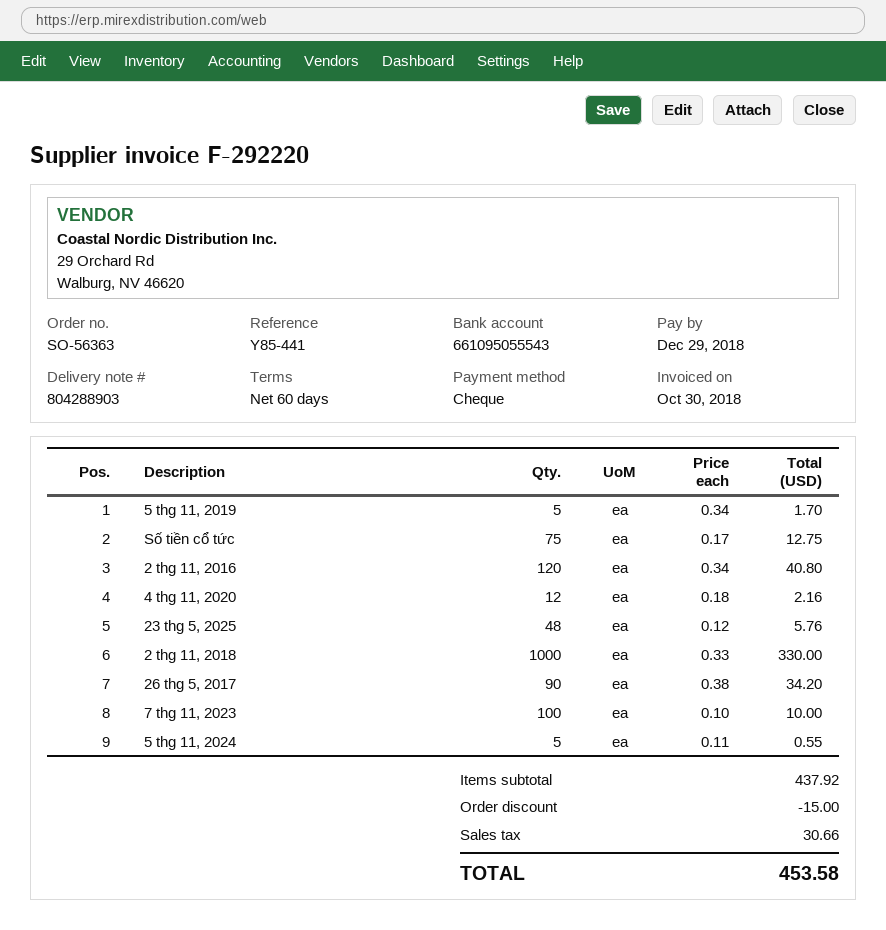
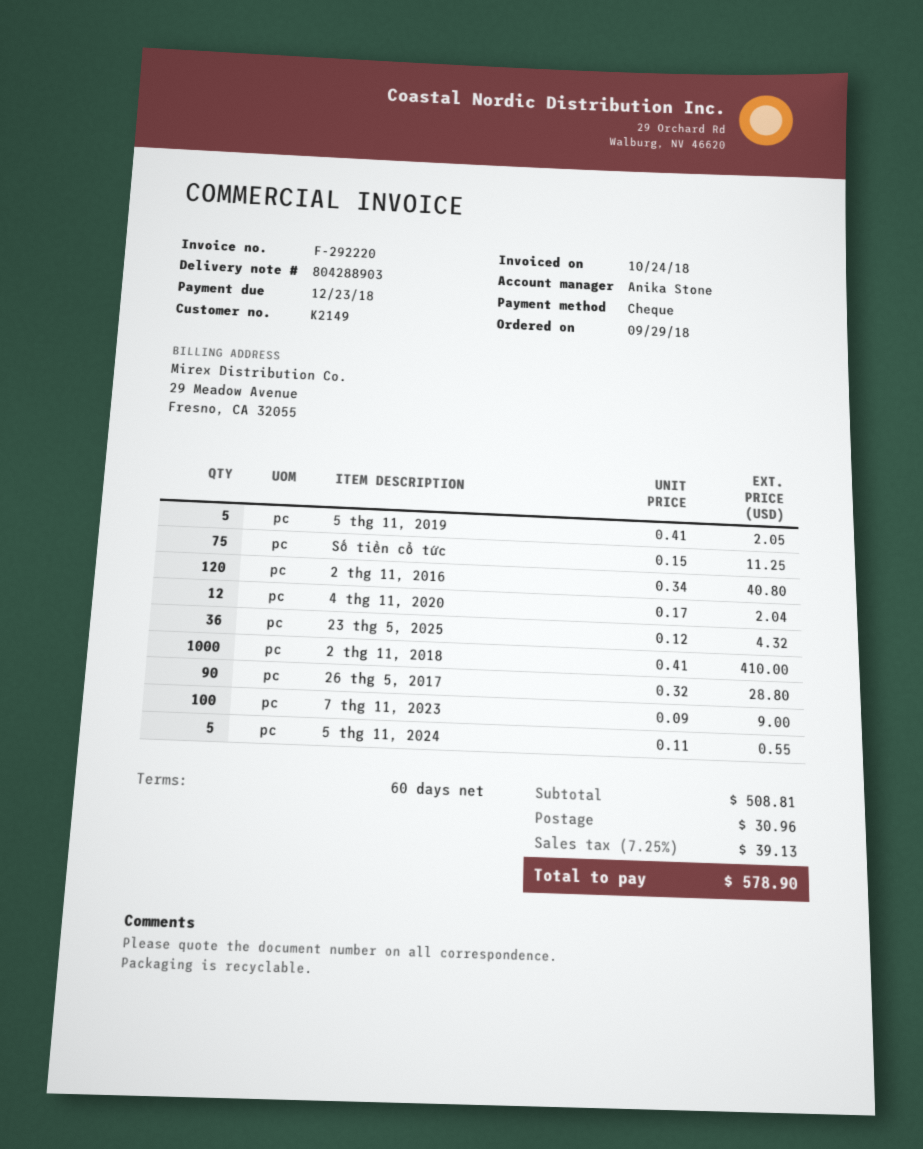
invoice date: 2018-10-30 -> 2018-10-24
due date: 2018-12-29 -> 2018-12-23
5 thg 11, 2019: 5 x 0.34 = 1.70 -> 5 x 0.41 = 2.05
Số tiền cổ tức: 75 x 0.17 = 12.75 -> 75 x 0.15 = 11.25
4 thg 11, 2020: 12 x 0.18 = 2.16 -> 12 x 0.17 = 2.04
23 thg 5, 2025: 48 x 0.12 = 5.76 -> 36 x 0.12 = 4.32
2 thg 11, 2018: 1000 x 0.33 = 330.00 -> 1000 x 0.41 = 410.00
26 thg 5, 2017: 90 x 0.38 = 34.20 -> 90 x 0.32 = 28.80
7 thg 11, 2023: 100 x 0.10 = 10.00 -> 100 x 0.09 = 9.00
subtotal: 437.92 -> 508.81
discount: 15.00 -> none
shipping: none -> 30.96
tax: 30.66 -> 39.13
total: 453.58 -> 578.90

